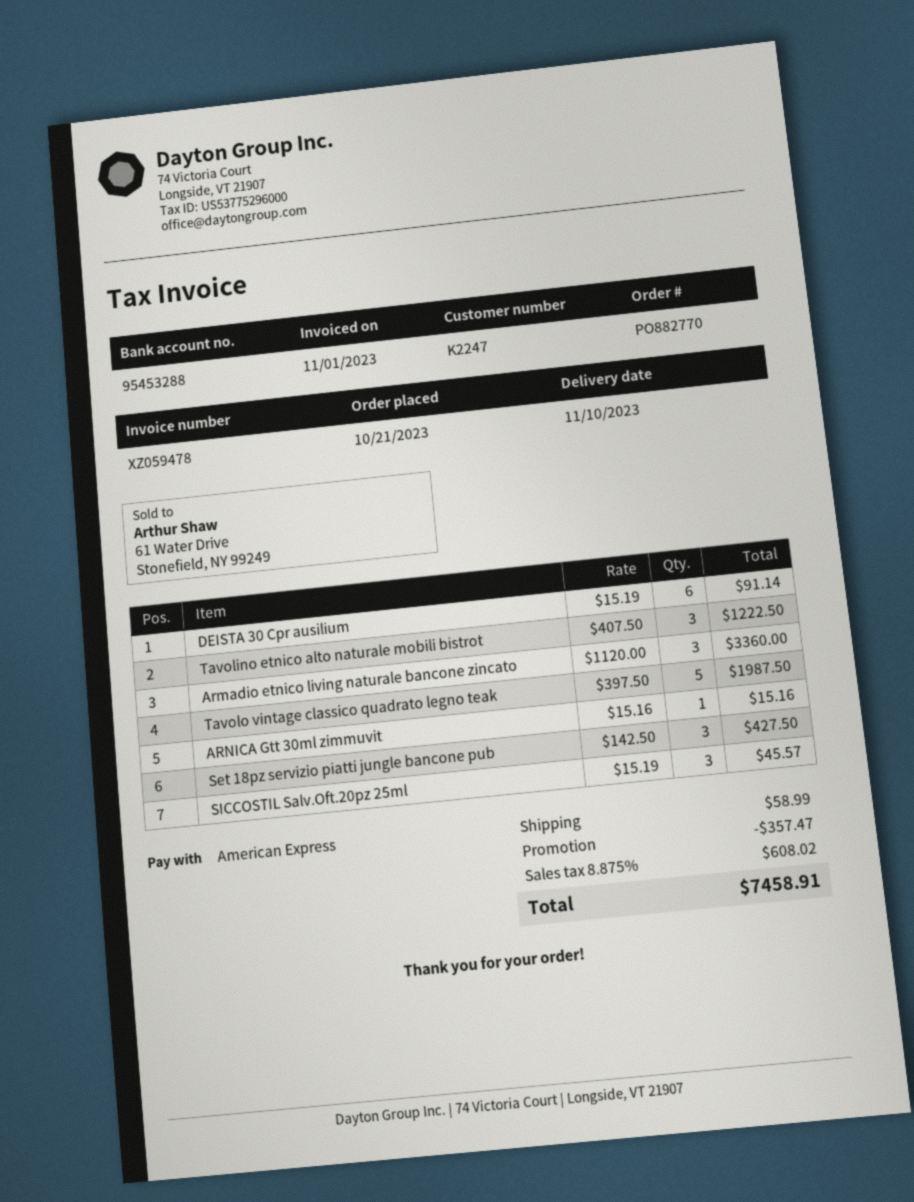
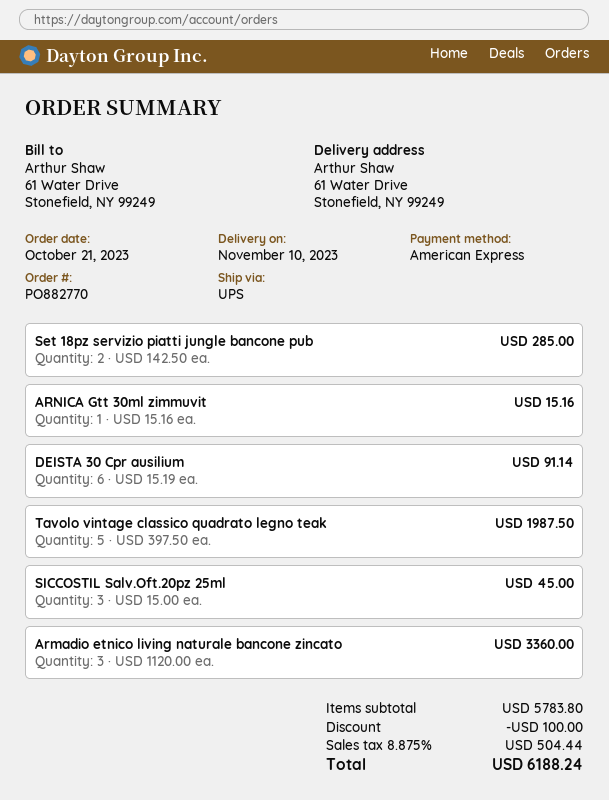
Tavolino etnico alto naturale mobili bistrot: 3 x 407.50 = 1222.50 -> none
Set 18pz servizio piatti jungle bancone pub: 3 x 142.50 = 427.50 -> 2 x 142.50 = 285.00
SICCOSTIL Salv.Oft.20pz 25ml: 3 x 15.19 = 45.57 -> 3 x 15.00 = 45.00
discount: 357.47 -> 100.00
shipping: 58.99 -> none
tax: 8.875% = 608.02 -> 8.875% = 504.44
total: 7458.91 -> 6188.24

